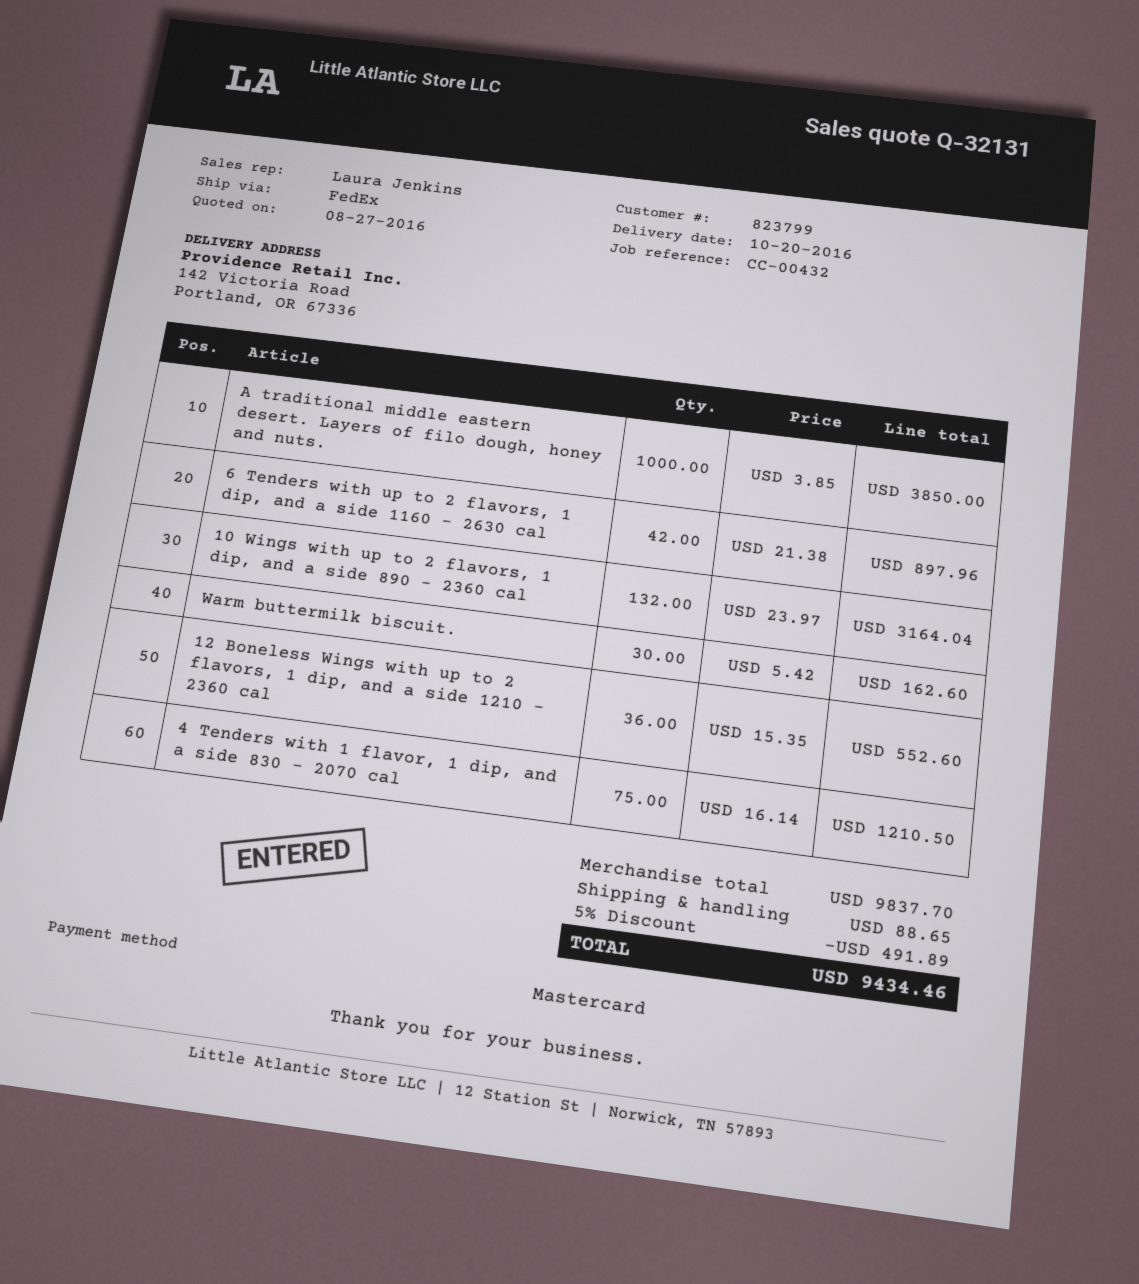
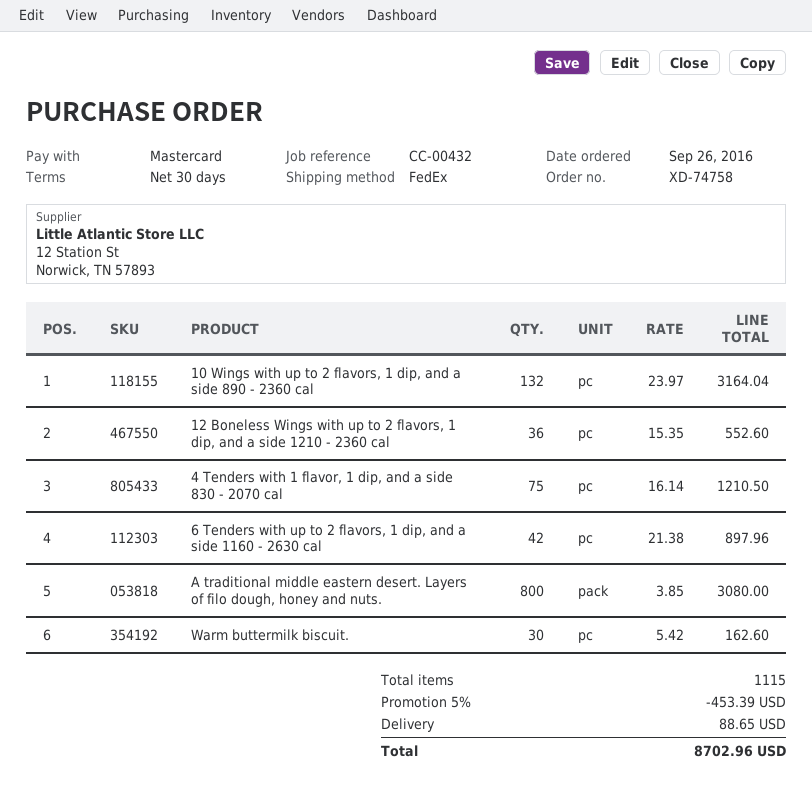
A traditional middle eastern desert. Layers of filo dough, honey and nuts.: 1000 x 3.85 = 3850.00 -> 800 x 3.85 = 3080.00
discount: 5% = 491.89 -> 5% = 453.39
total: 9434.46 -> 8702.96

